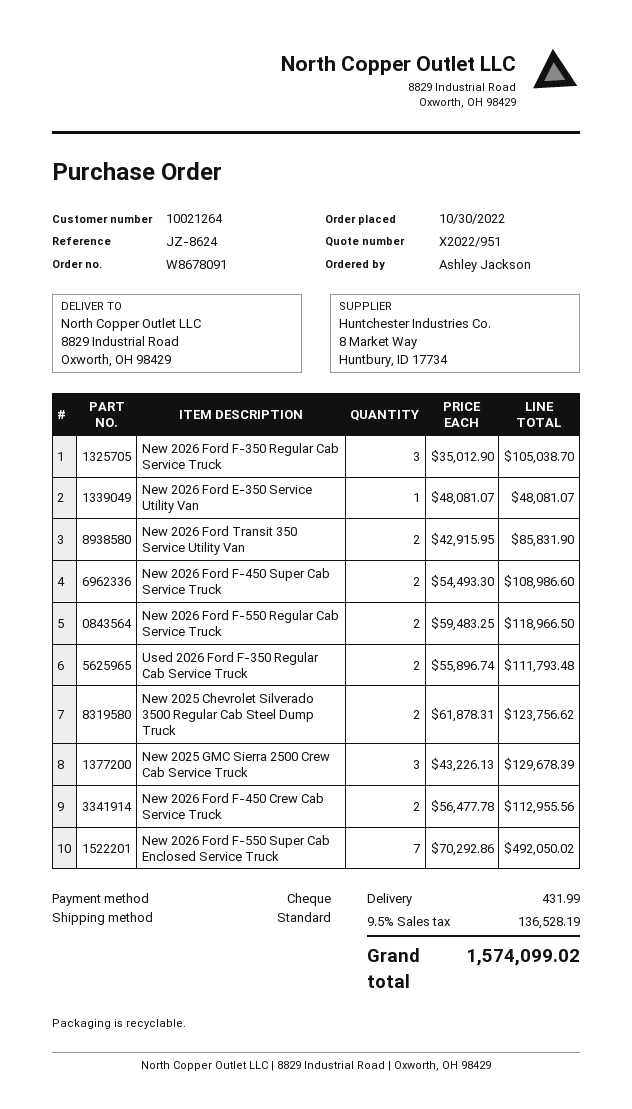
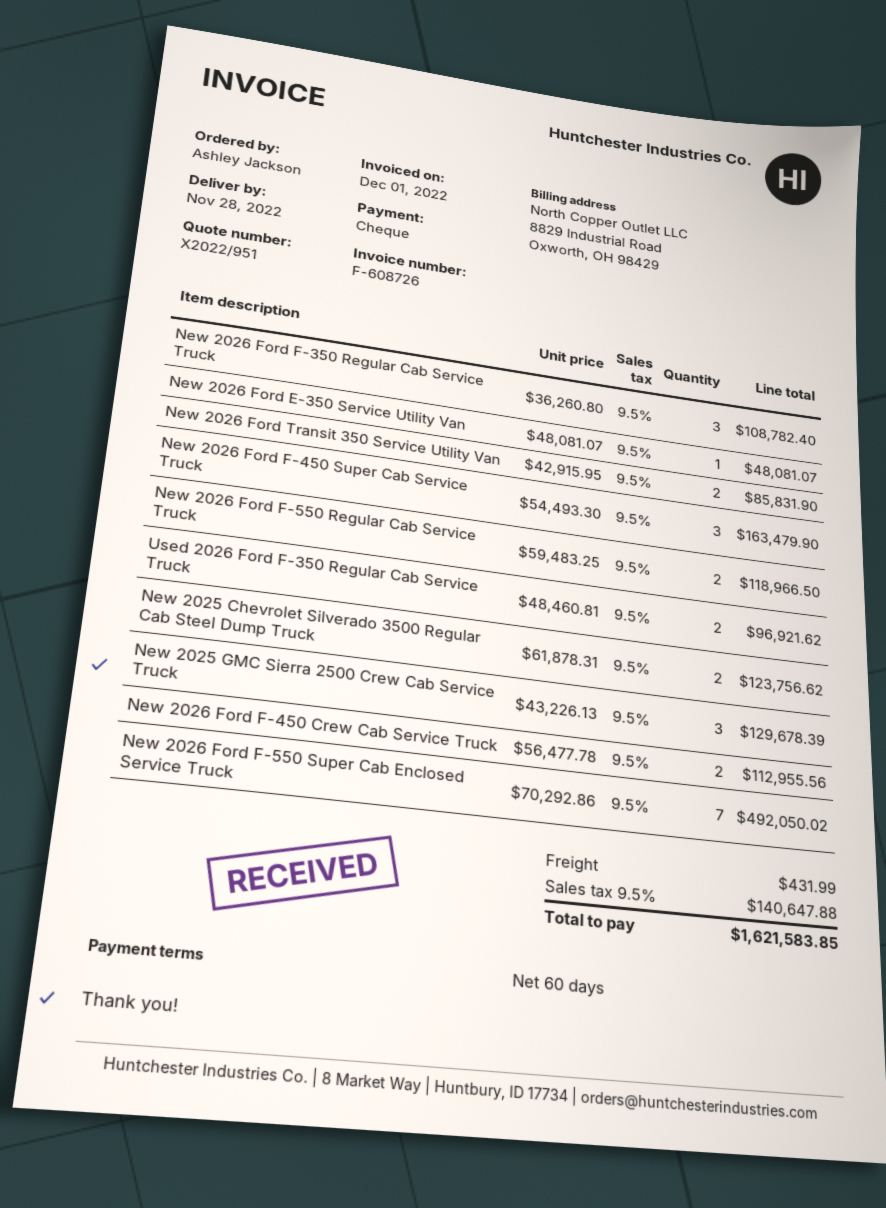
New 2026 Ford F-350 Regular Cab Service Truck: 3 x 35012.90 = 105038.70 -> 3 x 36260.80 = 108782.40
New 2026 Ford F-450 Super Cab Service Truck: 2 x 54493.30 = 108986.60 -> 3 x 54493.30 = 163479.90
Used 2026 Ford F-350 Regular Cab Service Truck: 2 x 55896.74 = 111793.48 -> 2 x 48460.81 = 96921.62
tax: 9.5% = 136528.19 -> 9.5% = 140647.88
total: 1574099.02 -> 1621583.85

